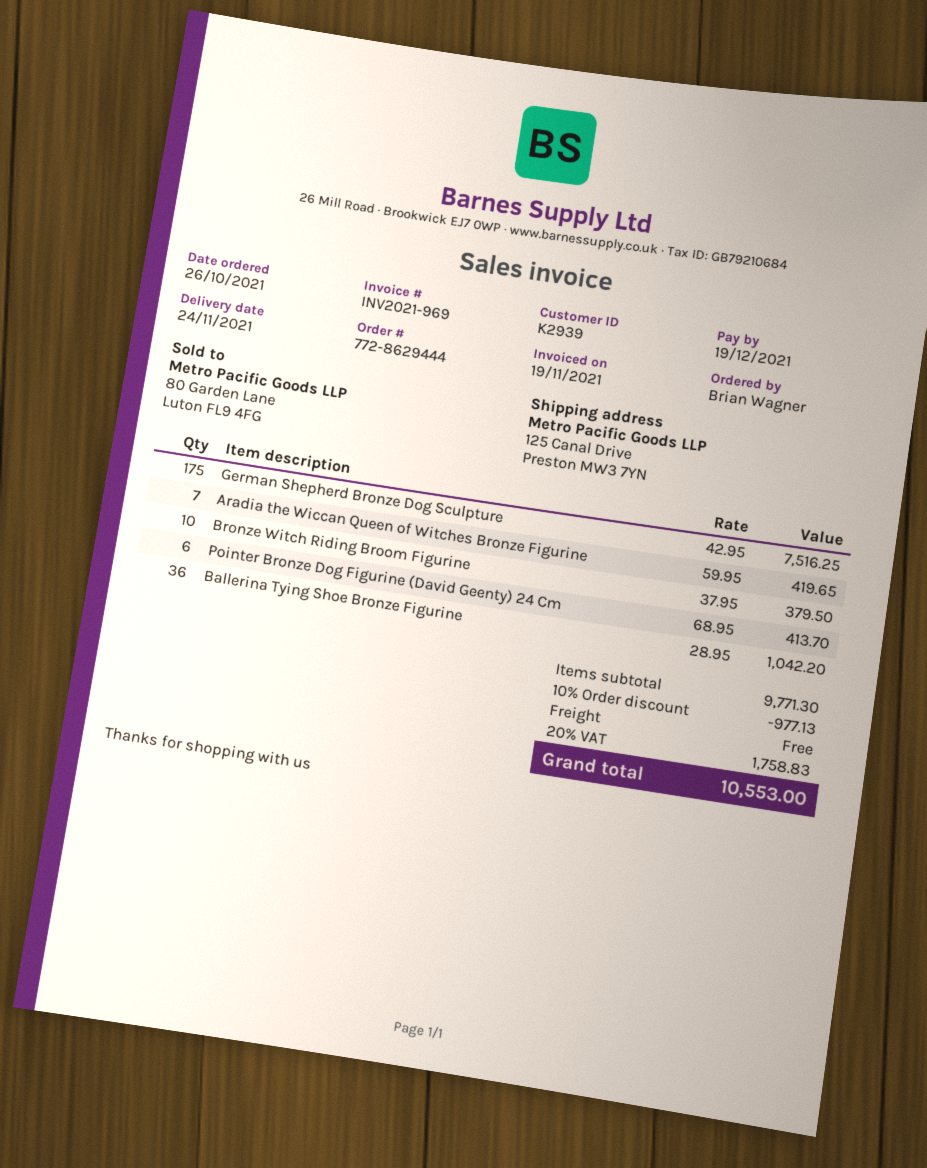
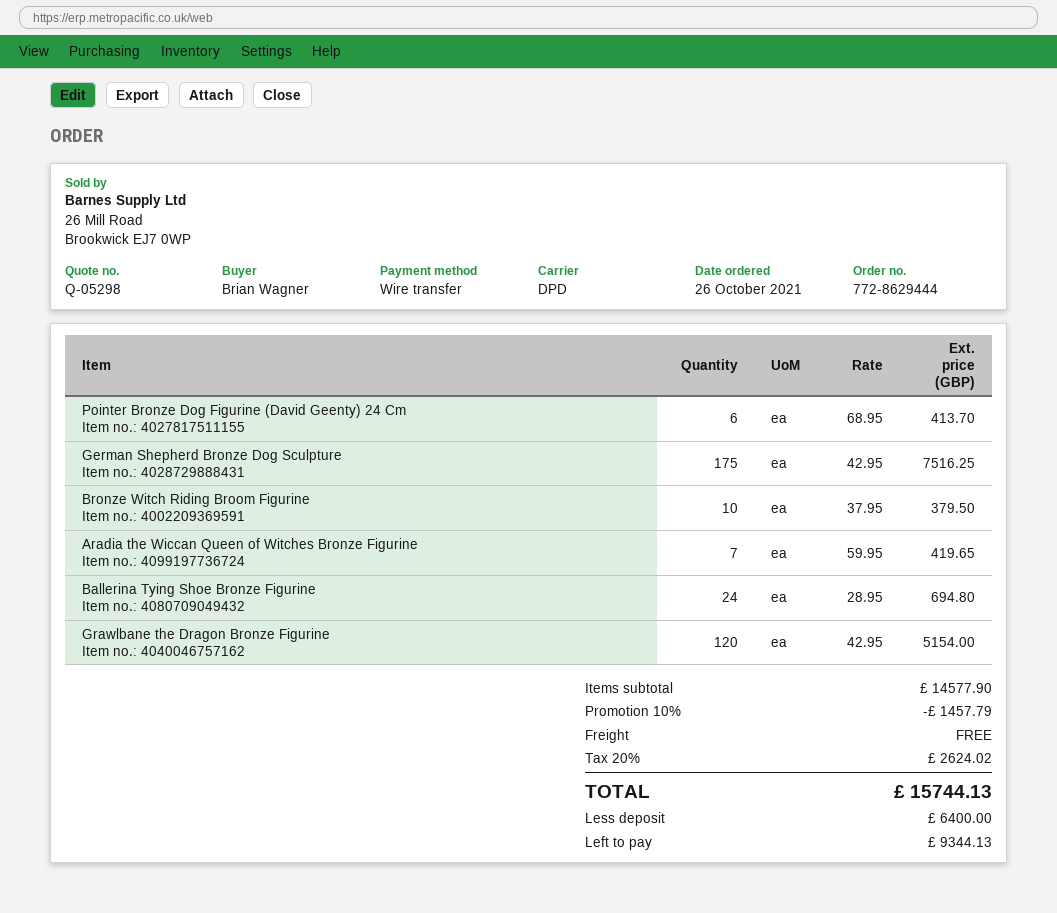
Ballerina Tying Shoe Bronze Figurine: 36 x 28.95 = 1042.20 -> 24 x 28.95 = 694.80
Grawlbane the Dragon Bronze Figurine: none -> 120 x 42.95 = 5154.00
subtotal: 9771.30 -> 14577.90
discount: 10% = 977.13 -> 10% = 1457.79
tax: 20% = 1758.83 -> 20% = 2624.02
total: 10553.00 -> 15744.13

